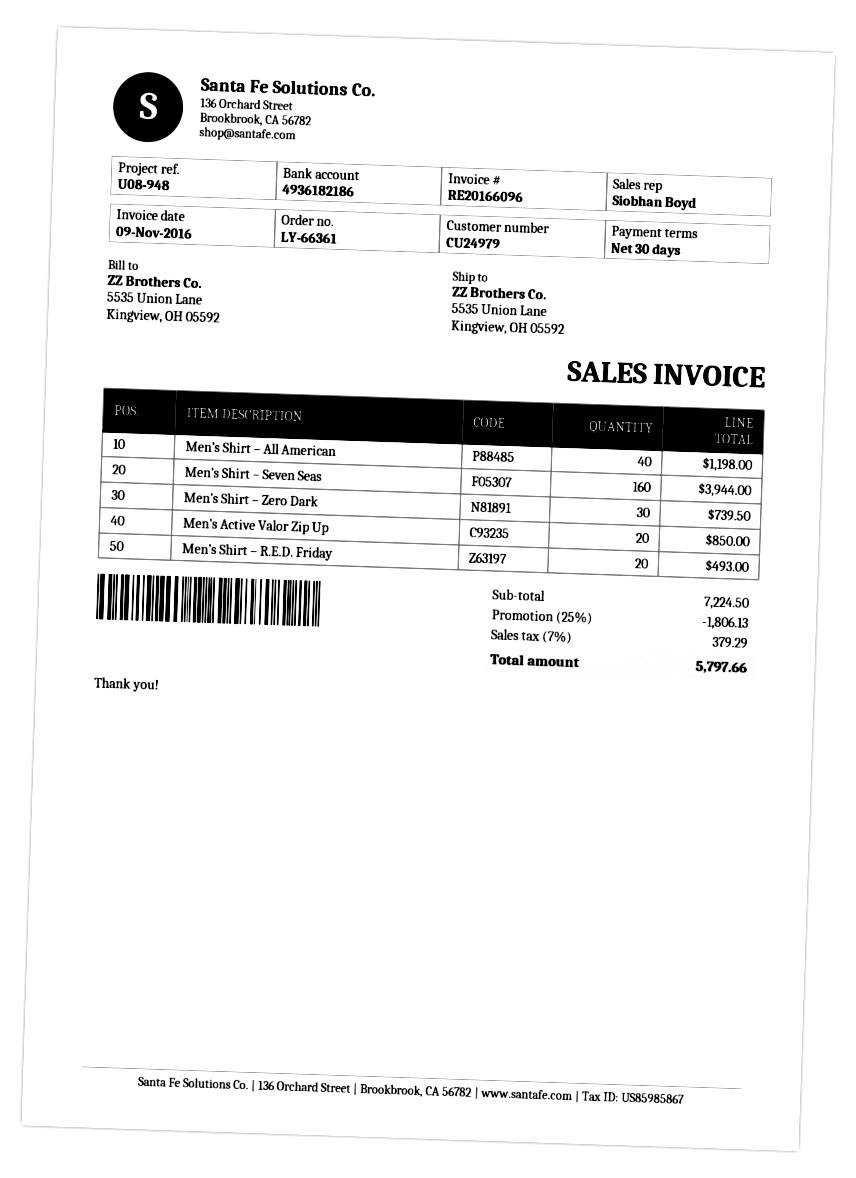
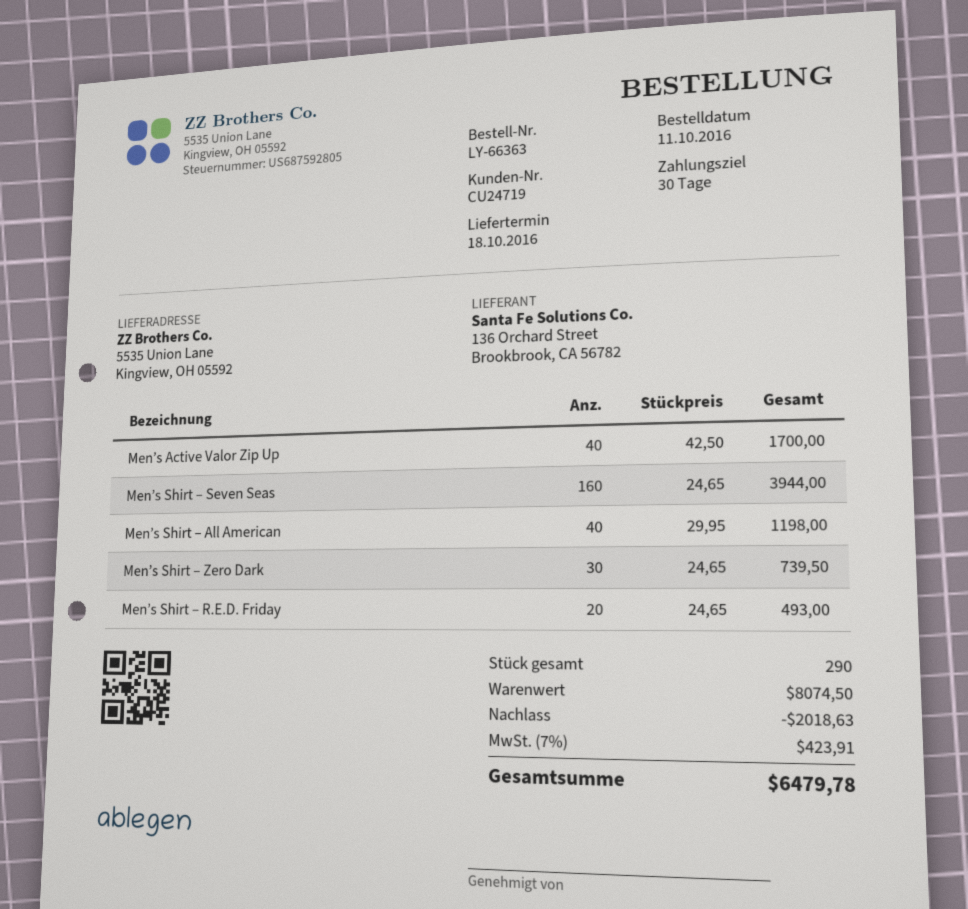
order number: LY-66361 -> LY-66363
customer number: CU24979 -> CU24719
Men’s Active Valor Zip Up: 20 for 850.00 -> 40 for 1700.00
subtotal: 7224.50 -> 8074.50
discount: 1806.13 -> 2018.63
tax: 7% = 379.29 -> 7% = 423.91
total: 5797.66 -> 6479.78

